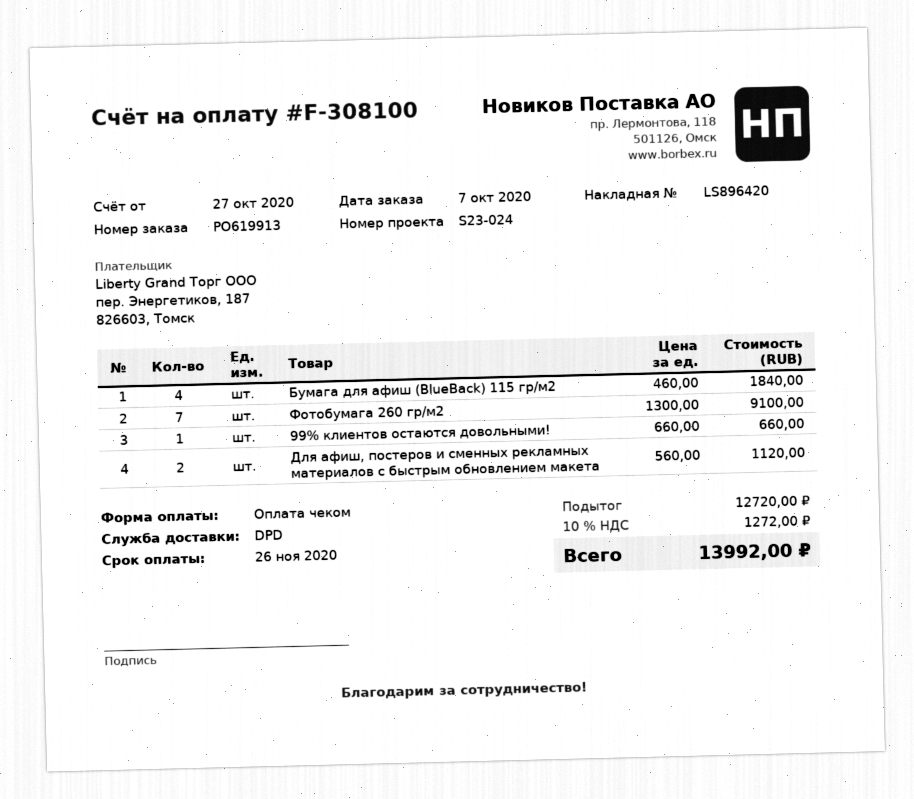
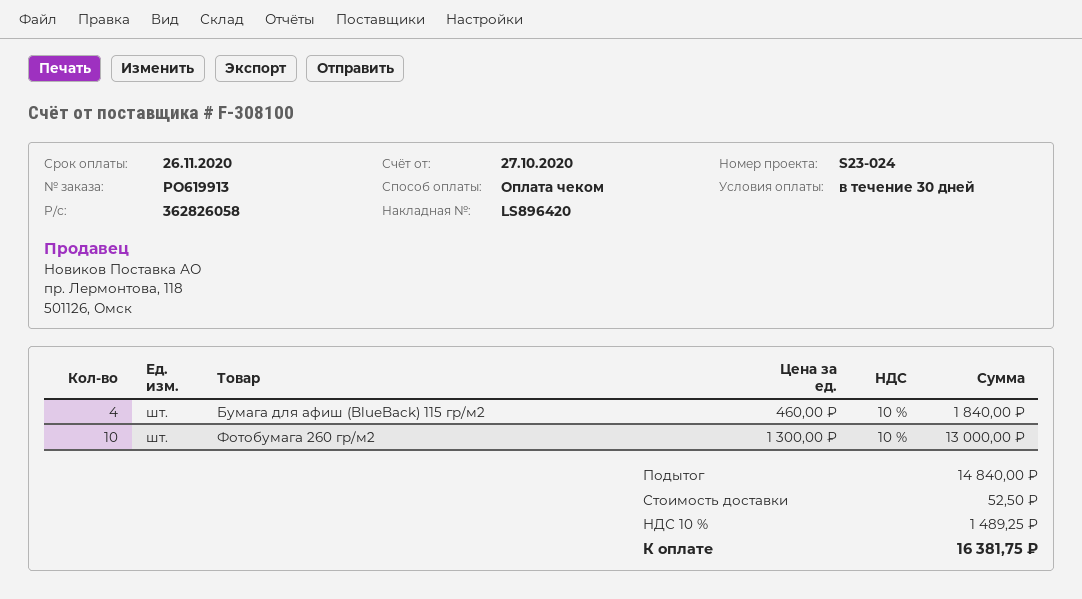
Фотобумага 260 гр/м2: 7 x 1300.00 = 9100.00 -> 10 x 1300.00 = 13000.00
99% клиентов остаются довольными!: 1 x 660.00 = 660.00 -> none
Для афиш, постеров и сменных рекламных материалов с быстрым обновлением макета: 2 x 560.00 = 1120.00 -> none
subtotal: 12720.00 -> 14840.00
shipping: none -> 52.50
tax: 10% = 1272.00 -> 10% = 1489.25
total: 13992.00 -> 16381.75

